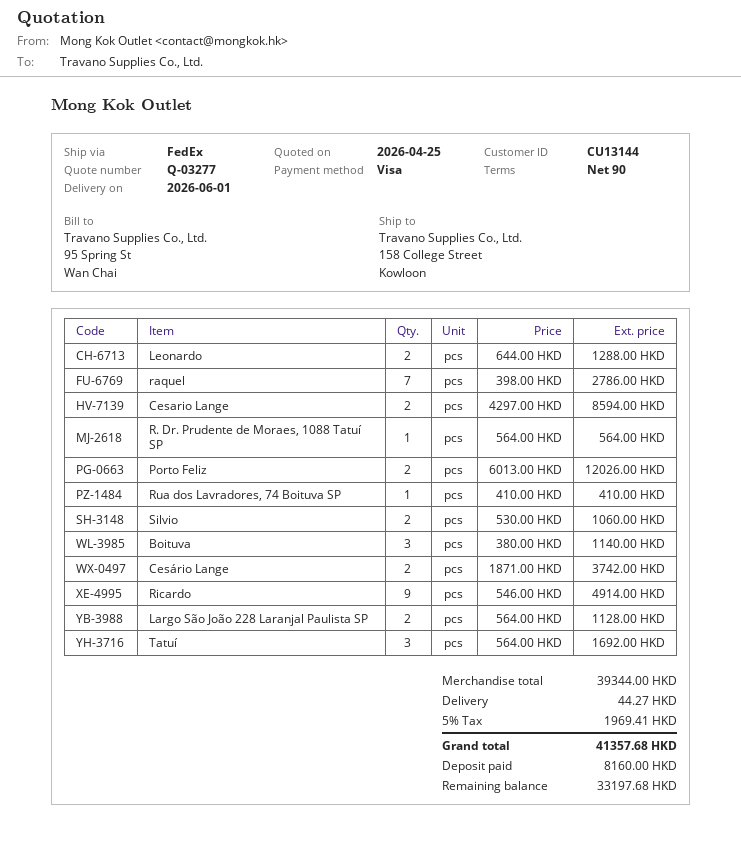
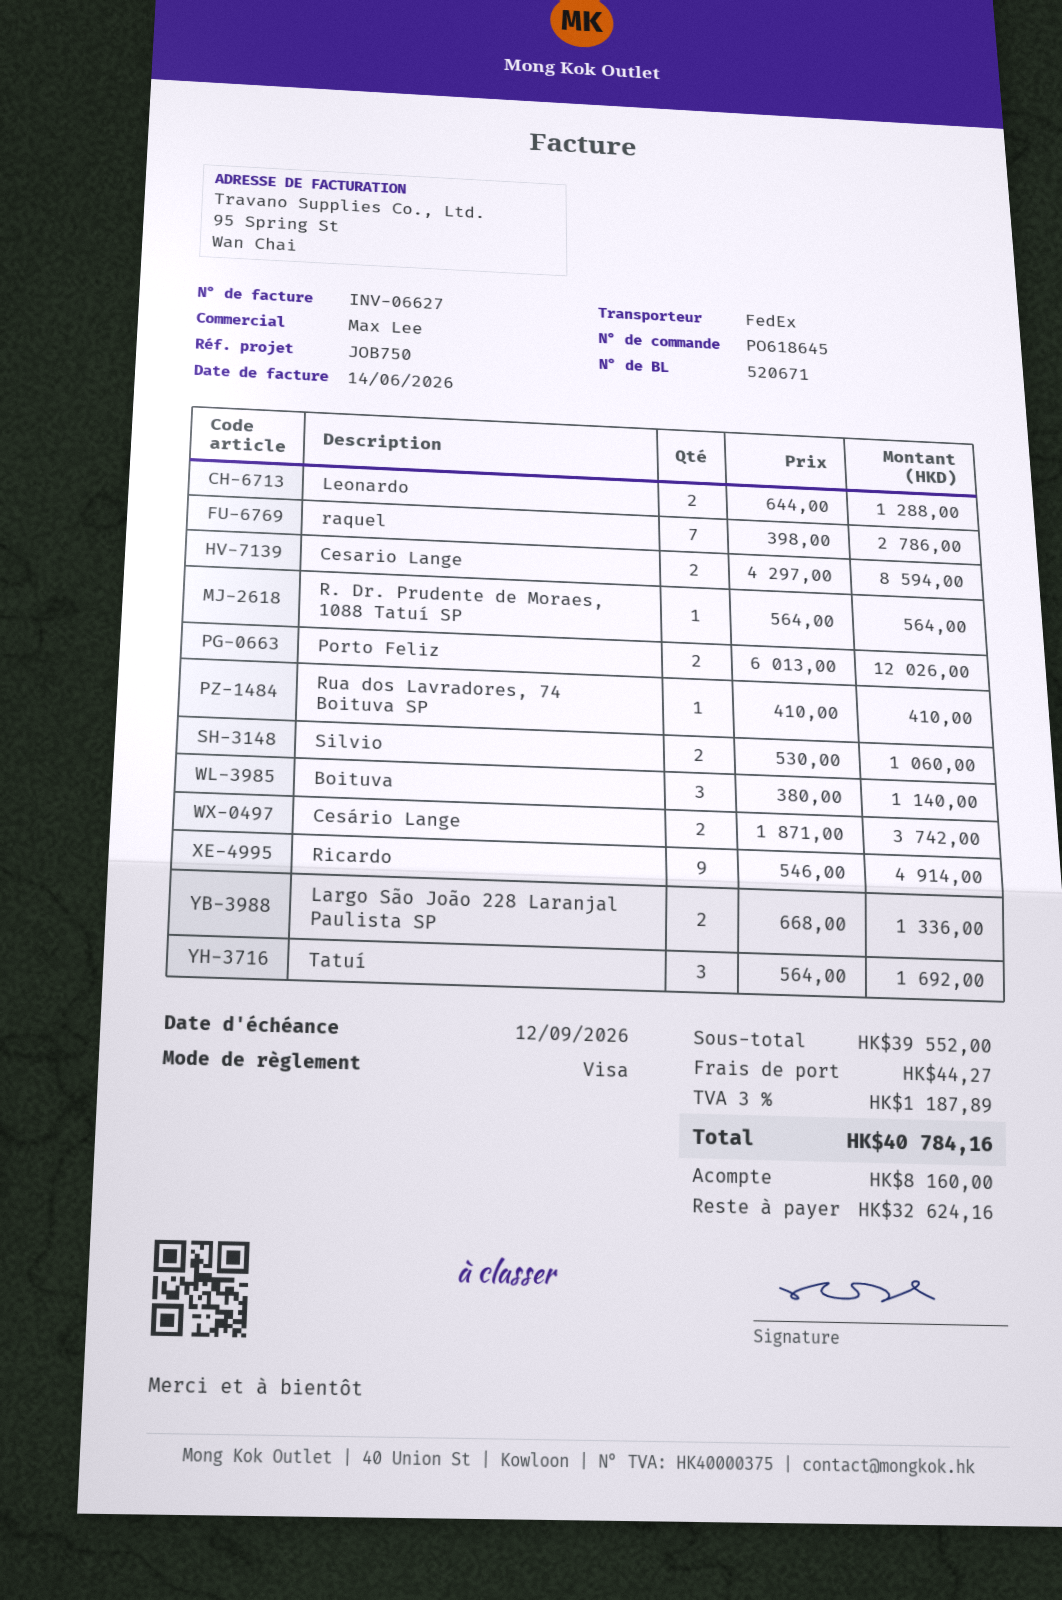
Largo São João 228 Laranjal Paulista SP: 2 x 564.00 = 1128.00 -> 2 x 668.00 = 1336.00
subtotal: 39344.00 -> 39552.00
tax: 5% = 1969.41 -> 3% = 1187.89
total: 41357.68 -> 40784.16
balance: 33197.68 -> 32624.16

